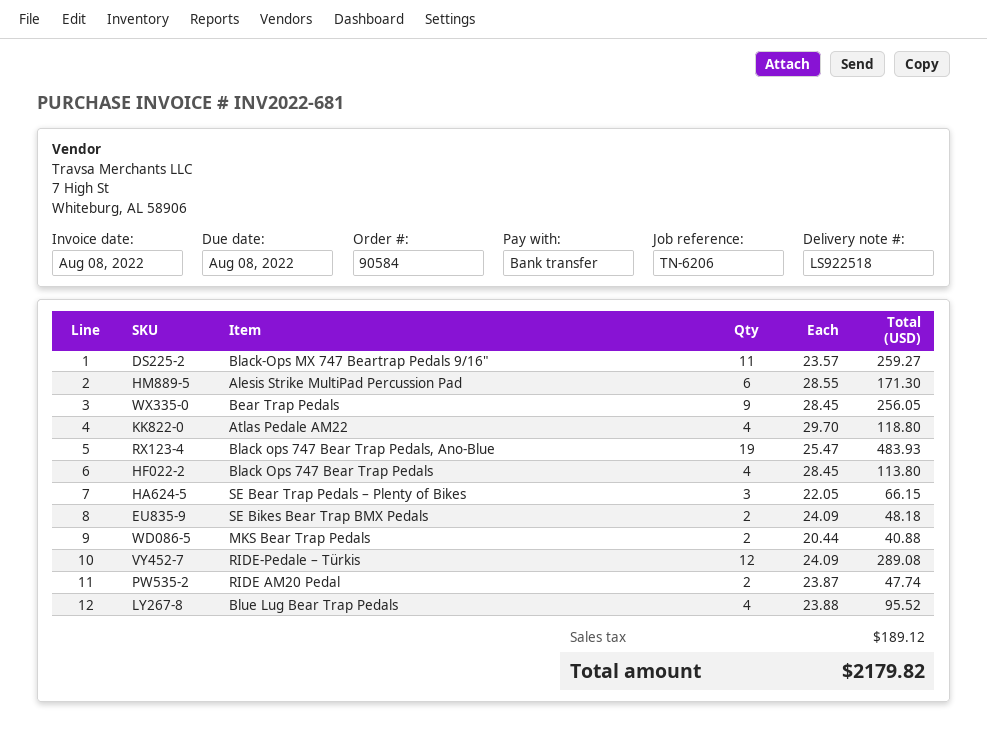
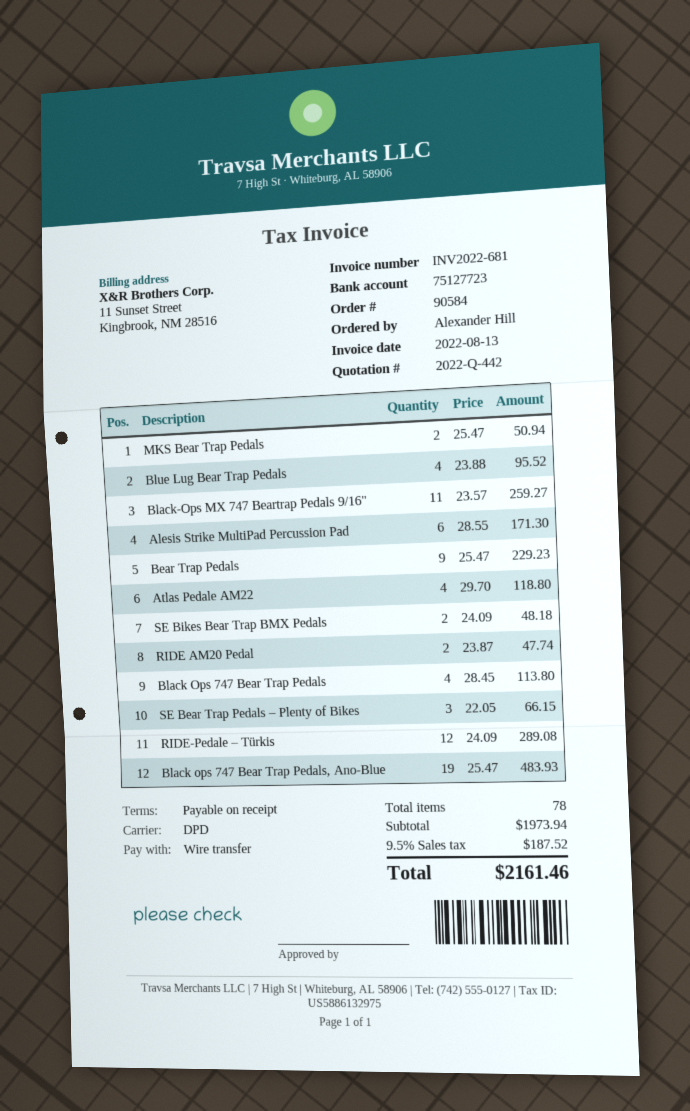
invoice date: 2022-08-08 -> 2022-08-13
Bear Trap Pedals: 9 x 28.45 = 256.05 -> 9 x 25.47 = 229.23
MKS Bear Trap Pedals: 2 x 20.44 = 40.88 -> 2 x 25.47 = 50.94
tax: 189.12 -> 187.52
total: 2179.82 -> 2161.46

